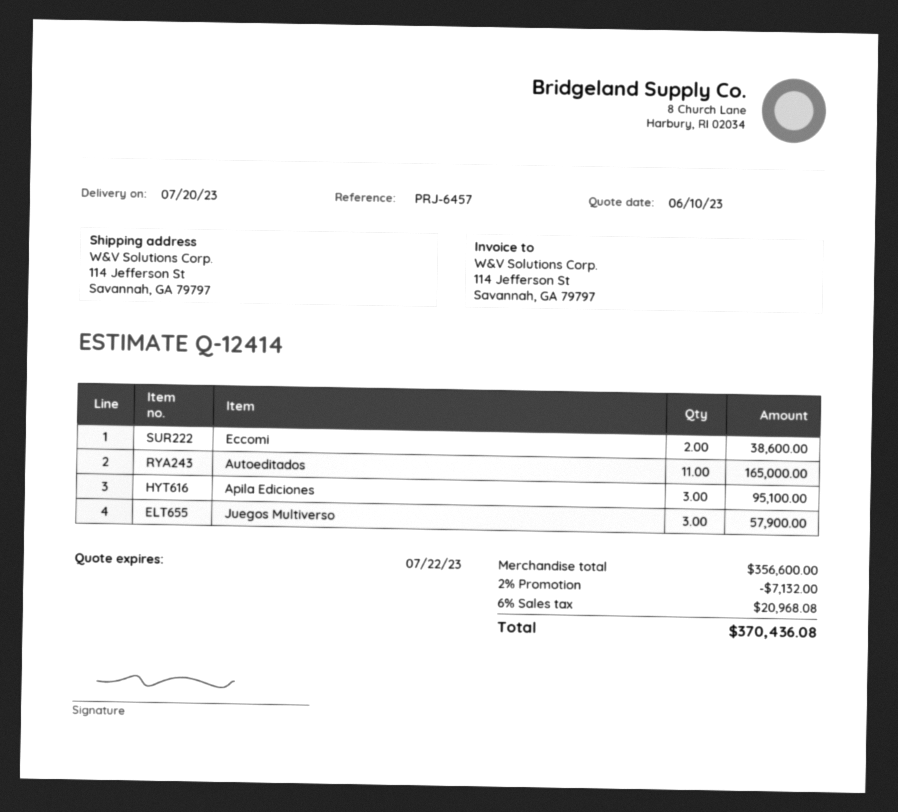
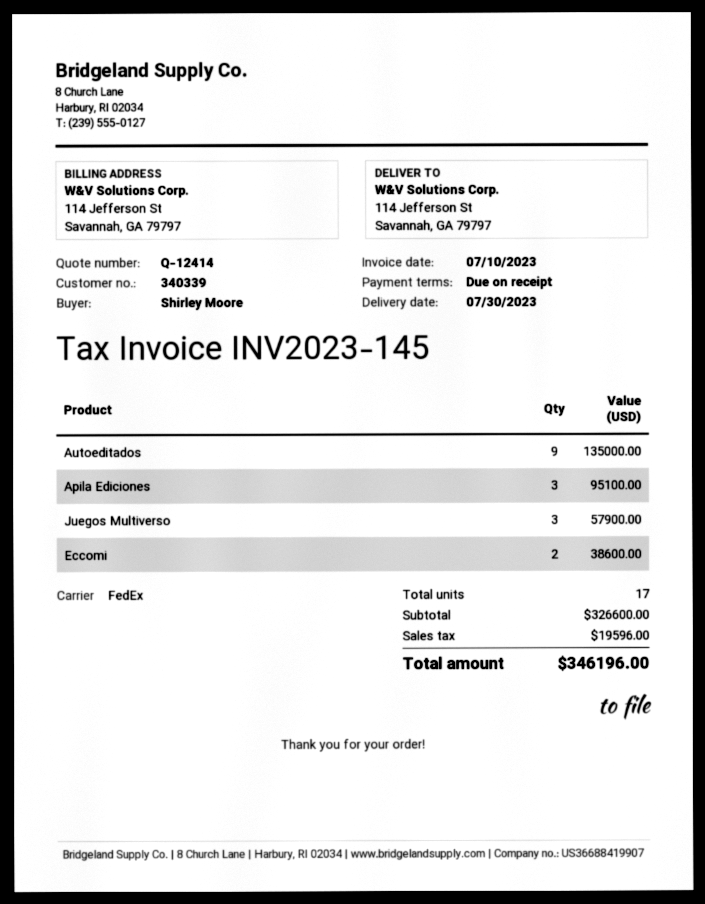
delivery date: 2023-07-20 -> 2023-07-30
Autoeditados: 11 for 165000.00 -> 9 for 135000.00
subtotal: 356600.00 -> 326600.00
discount: 2% = 7132.00 -> none
tax: 20968.08 -> 19596.00
total: 370436.08 -> 346196.00

